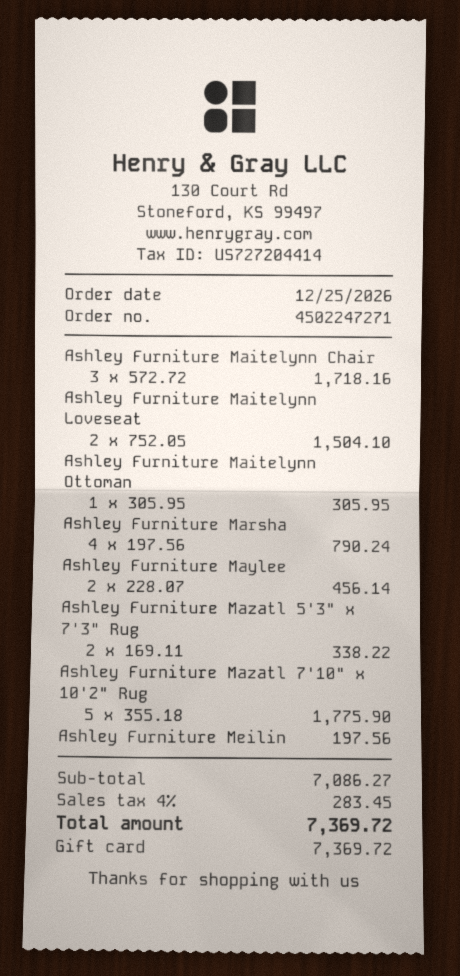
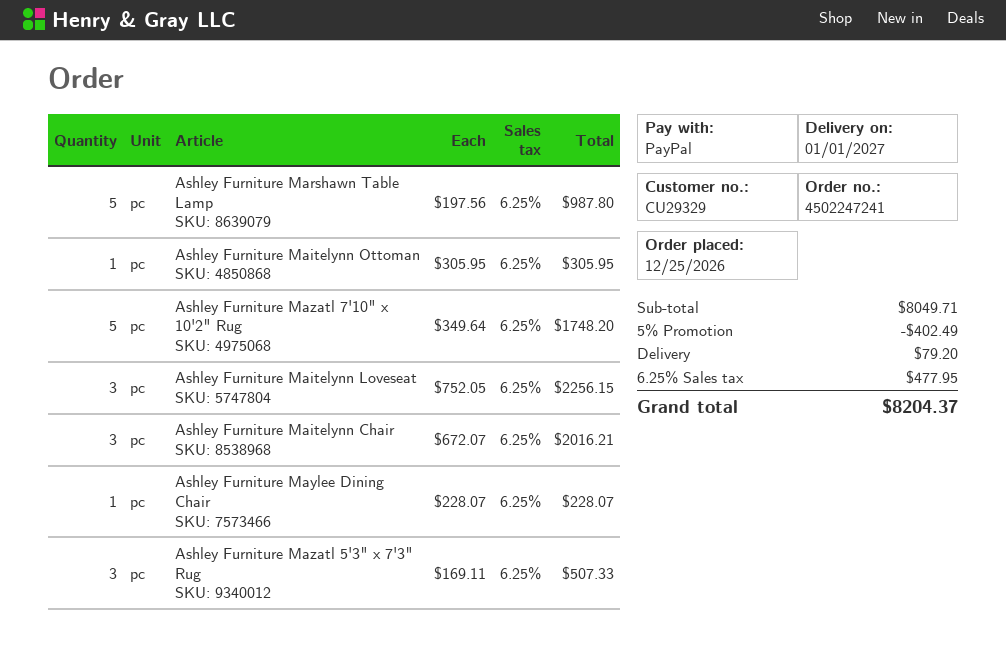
order number: 4502247271 -> 4502247241
payment method: gift card -> PayPal
Ashley Furniture Maitelynn Chair: 3 x 572.72 = 1718.16 -> 3 x 672.07 = 2016.21
Ashley Furniture Maitelynn Loveseat: 2 x 752.05 = 1504.10 -> 3 x 752.05 = 2256.15
Ashley Furniture Marsha: 4 x 197.56 = 790.24 -> 5 x 197.56 = 987.80
Ashley Furniture Maylee: 2 x 228.07 = 456.14 -> 1 x 228.07 = 228.07
Ashley Furniture Mazatl 5'3" x 7'3" Rug: 2 x 169.11 = 338.22 -> 3 x 169.11 = 507.33
Ashley Furniture Mazatl 7'10" x 10'2" Rug: 5 x 355.18 = 1775.90 -> 5 x 349.64 = 1748.20
Ashley Furniture Meilin: 1 x 197.56 = 197.56 -> none
subtotal: 7086.27 -> 8049.71
discount: none -> 5% = 402.49
shipping: none -> 79.20
tax: 4% = 283.45 -> 6.25% = 477.95
total: 7369.72 -> 8204.37

